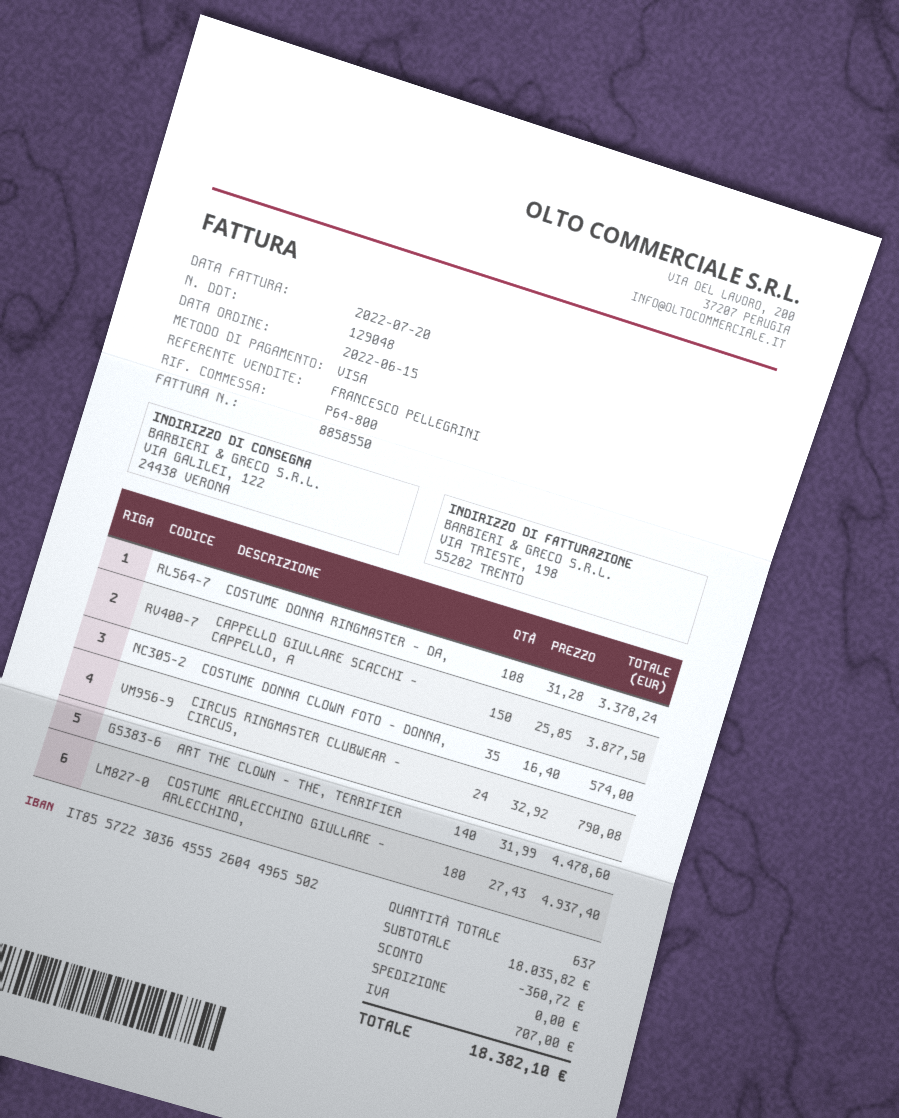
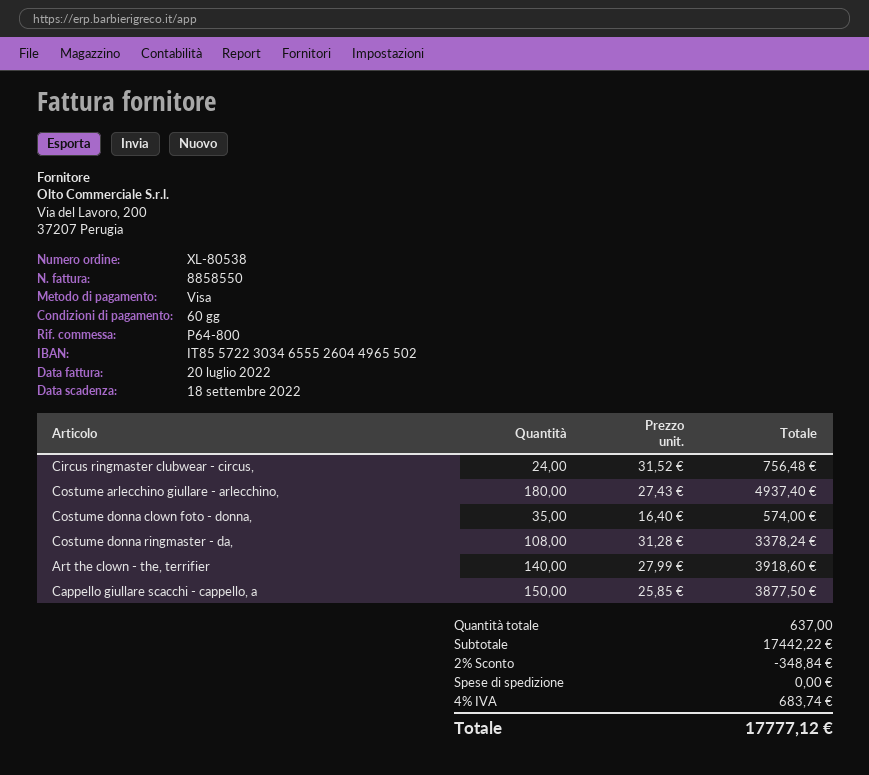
bank account: IT8557223036455526044965502 -> IT8557223034655526044965502
CIRCUS RINGMASTER CLUBWEAR - CIRCUS,: 24 x 32.92 = 790.08 -> 24 x 31.52 = 756.48
ART THE CLOWN - THE, TERRIFIER: 140 x 31.99 = 4478.60 -> 140 x 27.99 = 3918.60
subtotal: 18035.82 -> 17442.22
discount: 360.72 -> 348.84
tax: 707.00 -> 683.74
total: 18382.10 -> 17777.12

